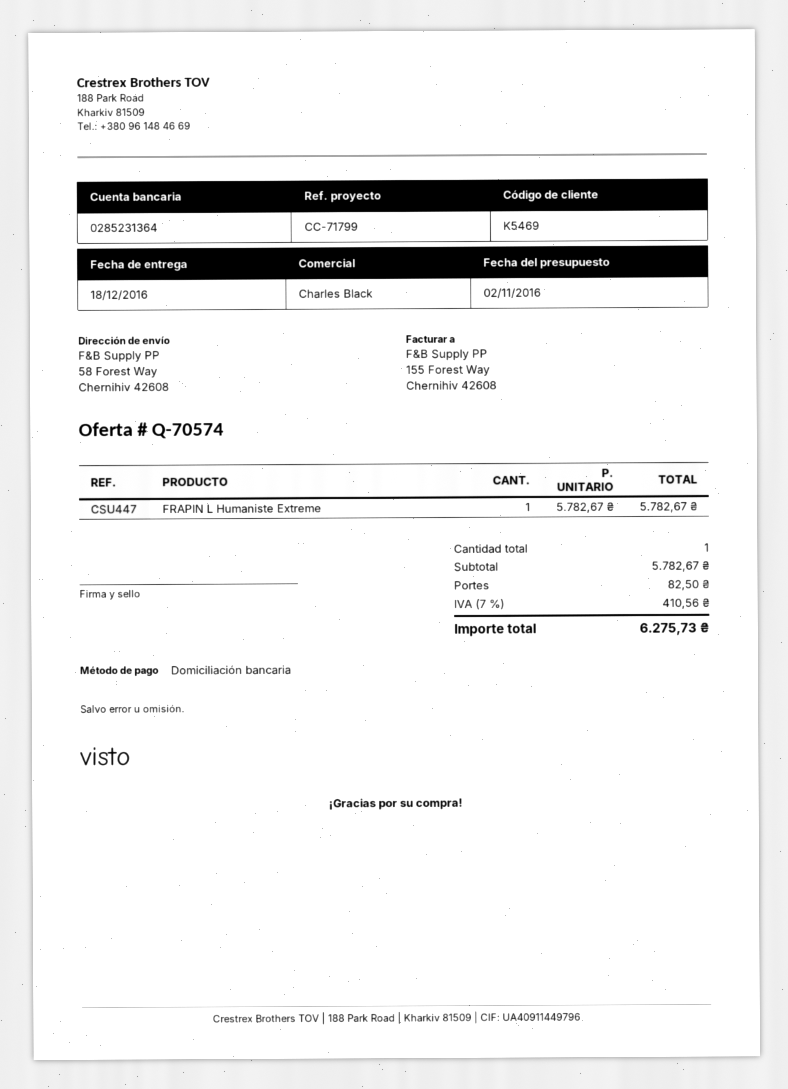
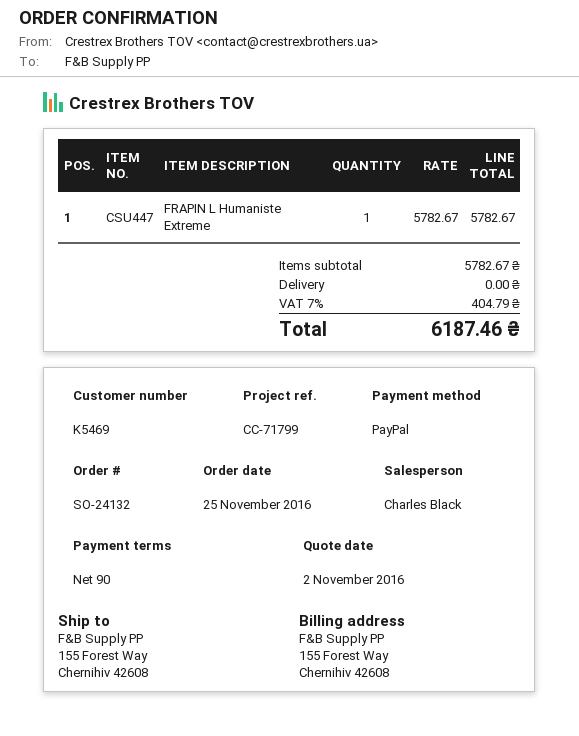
payment method: direct debit -> PayPal
ship to: 58 Forest Way, Chernihiv 42608 -> 155 Forest Way, Chernihiv 42608
shipping: 82.50 -> 0.00
tax: 7% = 410.56 -> 7% = 404.79
total: 6275.73 -> 6187.46

